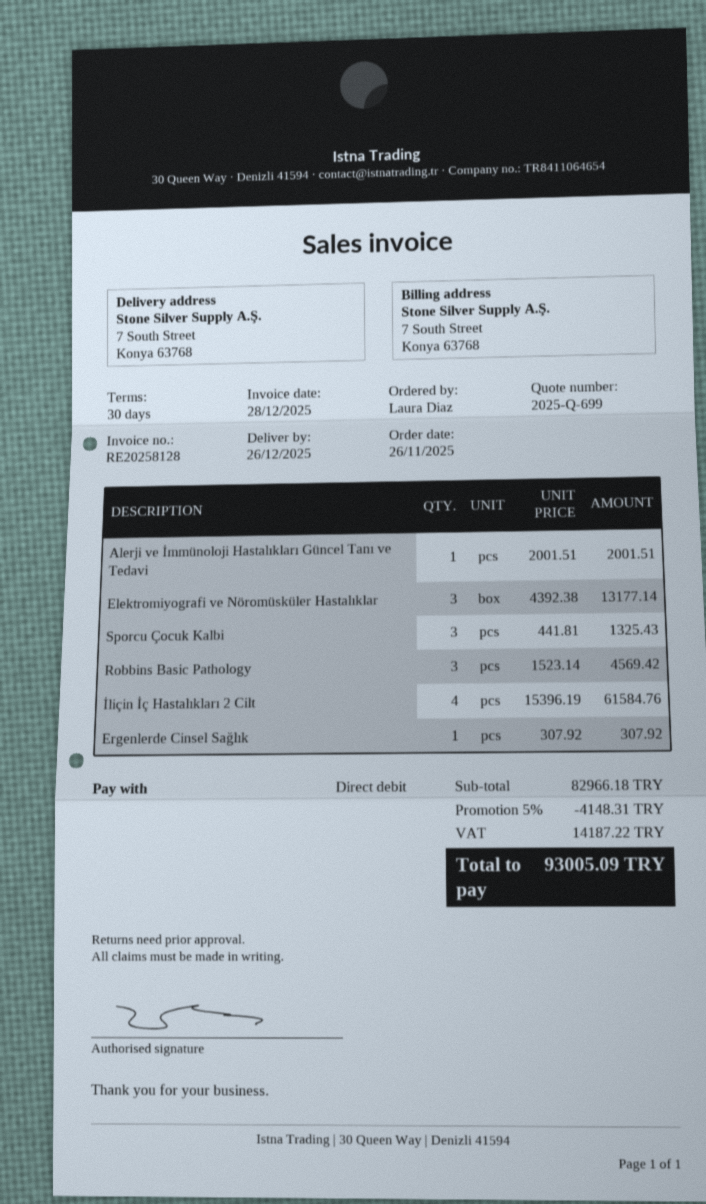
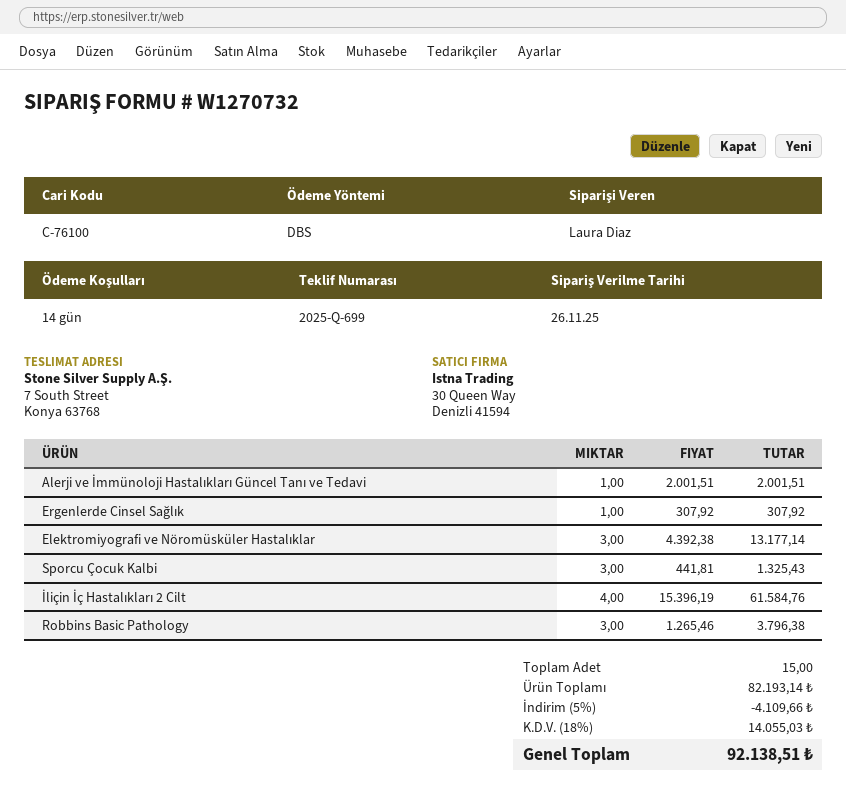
payment terms: 30 days -> 14 days
Robbins Basic Pathology: 3 x 1523.14 = 4569.42 -> 3 x 1265.46 = 3796.38
subtotal: 82966.18 -> 82193.14
discount: 5% = 4148.31 -> 5% = 4109.66
tax: 14187.22 -> 14055.03
total: 93005.09 -> 92138.51

